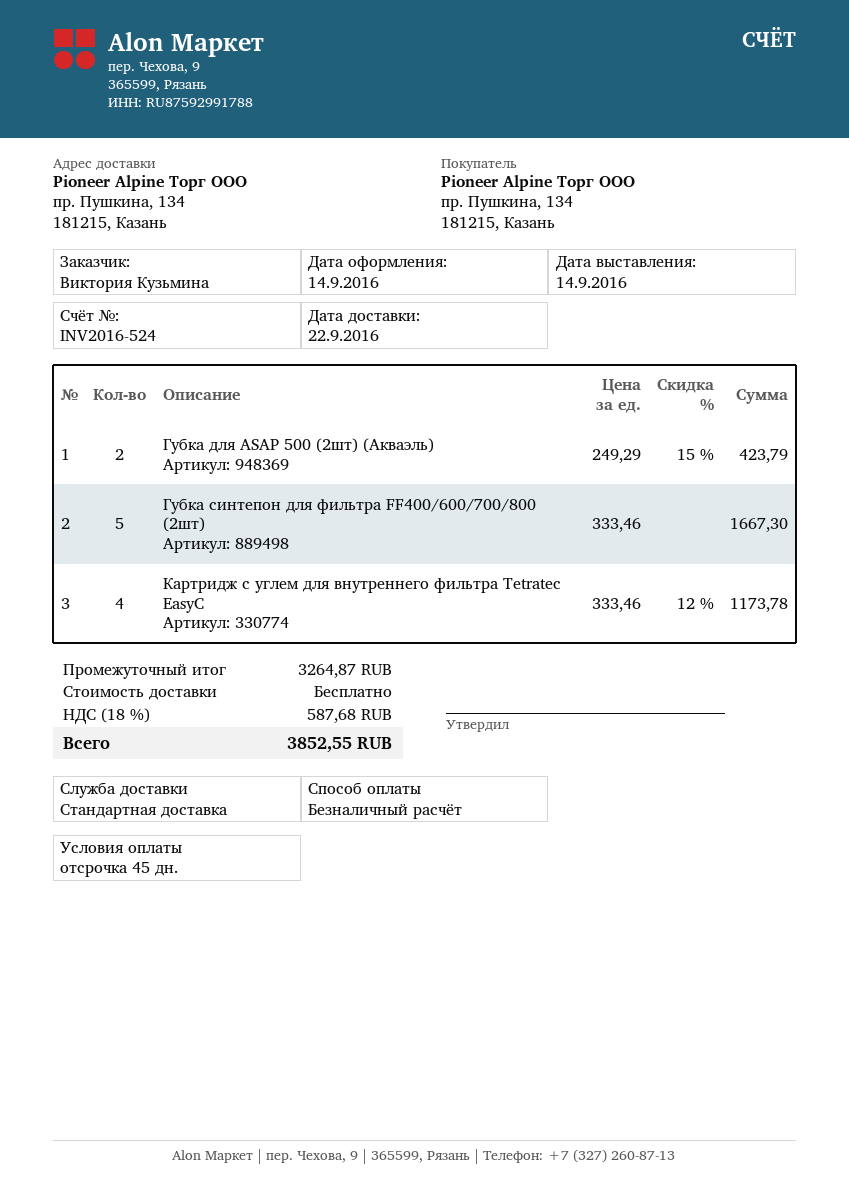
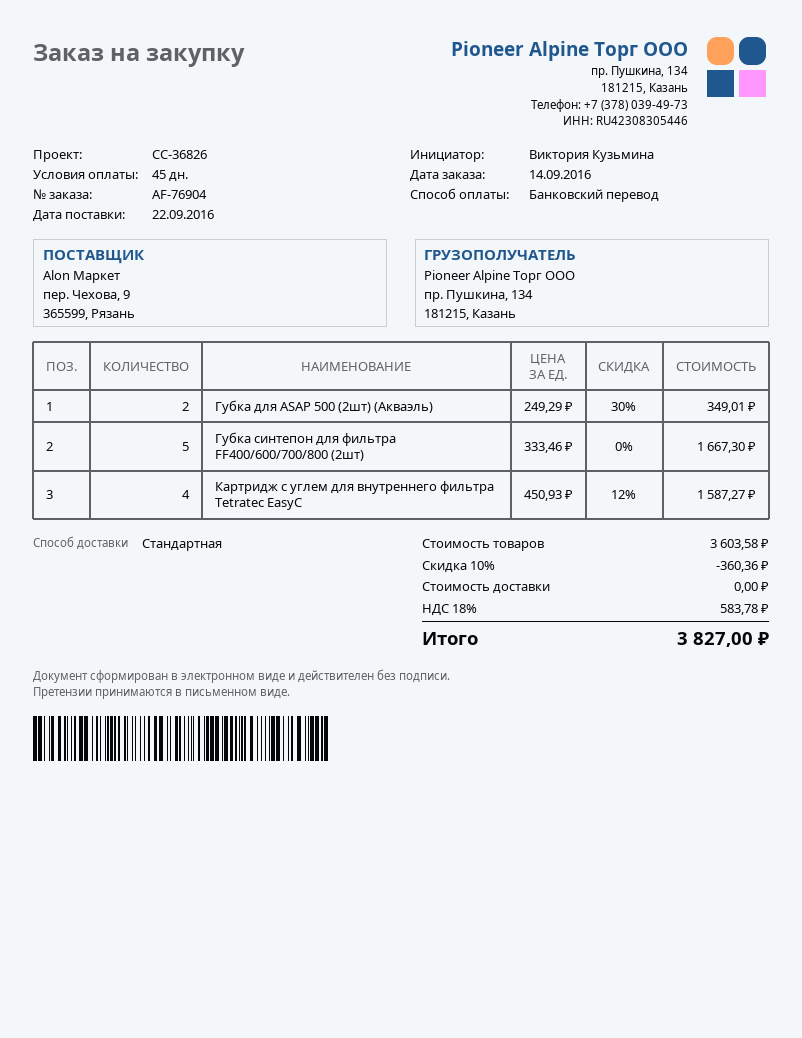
Губка для ASAP 500 (2шт) (Акваэль): 2 x 249.29 - 15% = 423.79 -> 2 x 249.29 - 30% = 349.01
Картридж с углем для внутреннего фильтра Tetratec EasyC: 4 x 333.46 - 12% = 1173.78 -> 4 x 450.93 - 12% = 1587.27
subtotal: 3264.87 -> 3603.58
discount: none -> 10% = 360.36
tax: 18% = 587.68 -> 18% = 583.78
total: 3852.55 -> 3827.00

